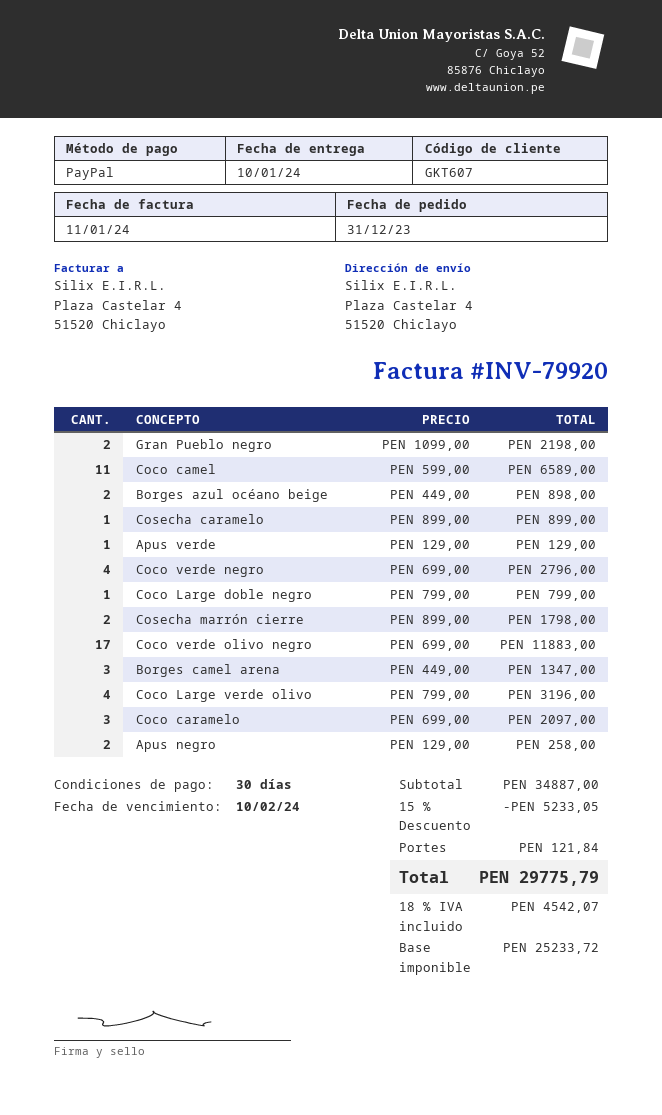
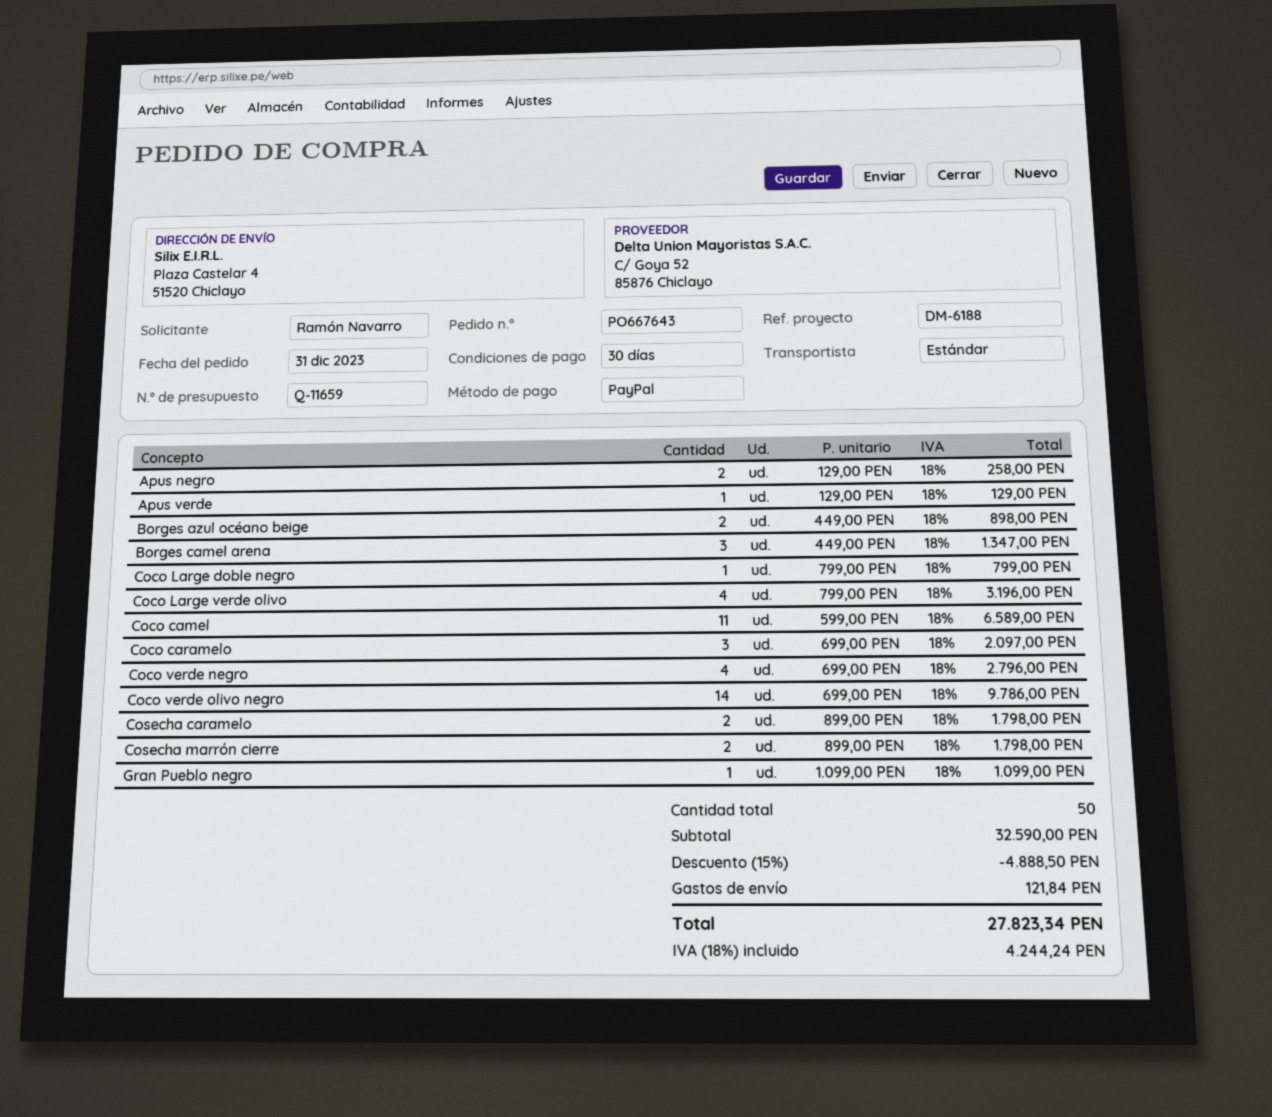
Gran Pueblo negro: 2 x 1099.00 = 2198.00 -> 1 x 1099.00 = 1099.00
Cosecha caramelo: 1 x 899.00 = 899.00 -> 2 x 899.00 = 1798.00
Coco verde olivo negro: 17 x 699.00 = 11883.00 -> 14 x 699.00 = 9786.00
subtotal: 34887.00 -> 32590.00
discount: 15% = 5233.05 -> 15% = 4888.50
tax: 18% = 4542.07 -> 18% = 4244.24
total: 29775.79 -> 27823.34

